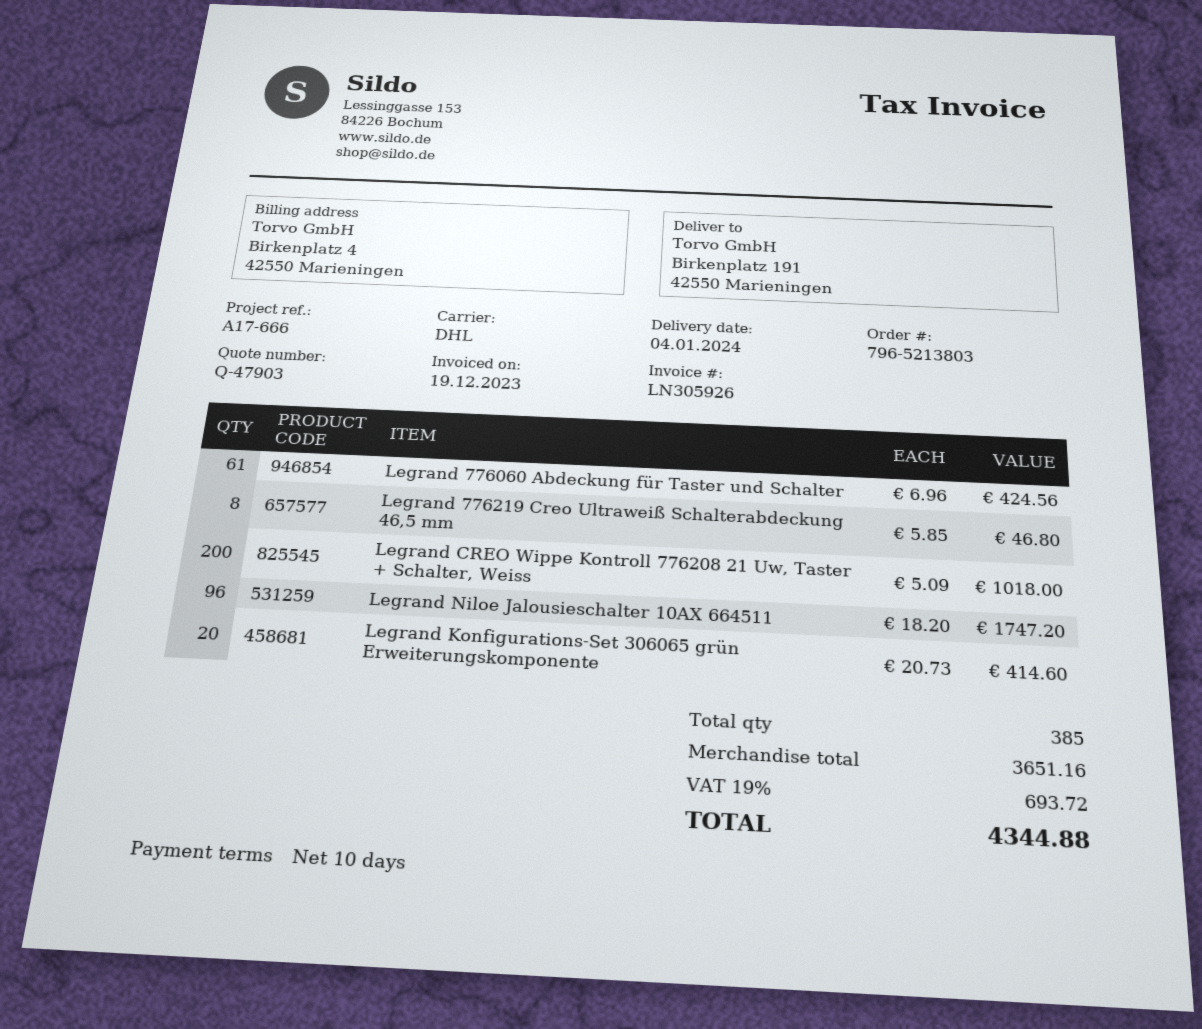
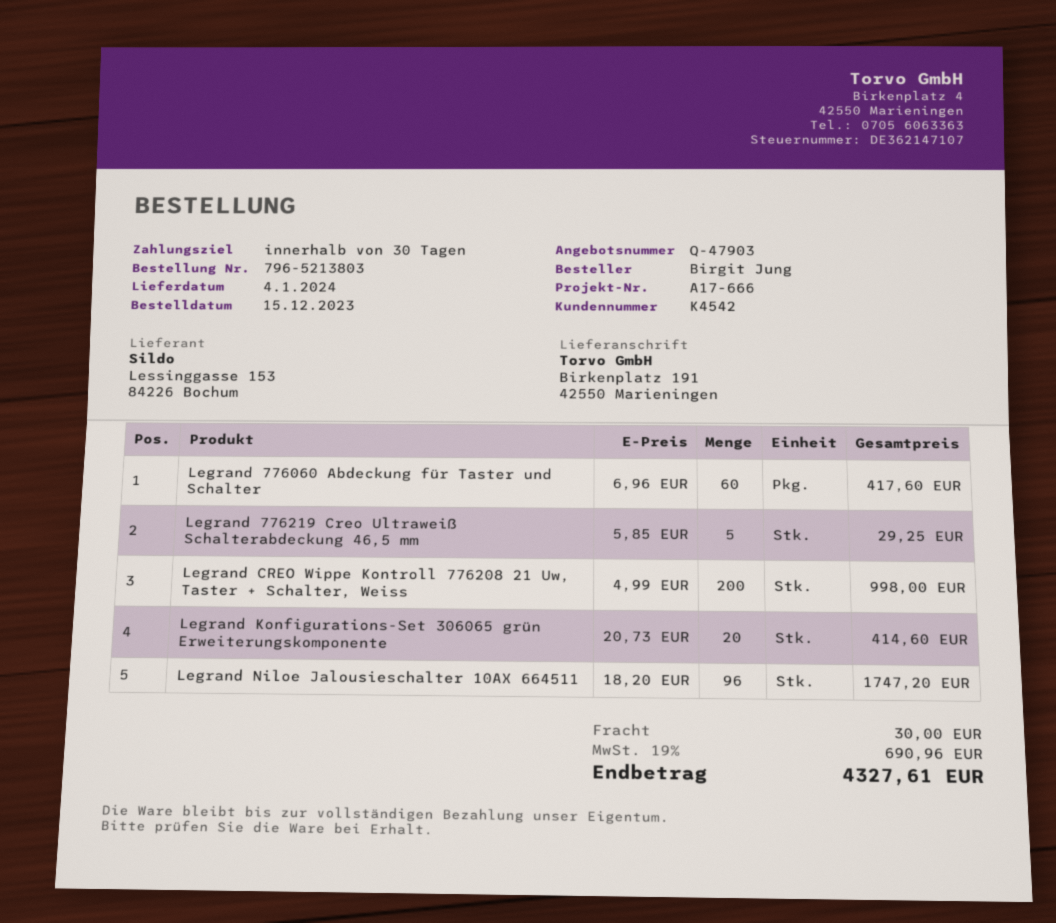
payment terms: 10 days -> 30 days
Legrand 776060 Abdeckung für Taster und Schalter: 61 x 6.96 = 424.56 -> 60 x 6.96 = 417.60
Legrand 776219 Creo Ultraweiß Schalterabdeckung 46,5 mm: 8 x 5.85 = 46.80 -> 5 x 5.85 = 29.25
Legrand CREO Wippe Kontroll 776208 21 Uw, Taster + Schalter, Weiss: 200 x 5.09 = 1018.00 -> 200 x 4.99 = 998.00
shipping: none -> 30.00
tax: 19% = 693.72 -> 19% = 690.96
total: 4344.88 -> 4327.61

